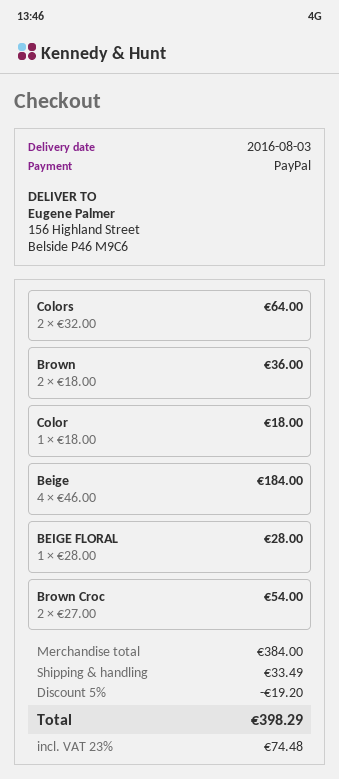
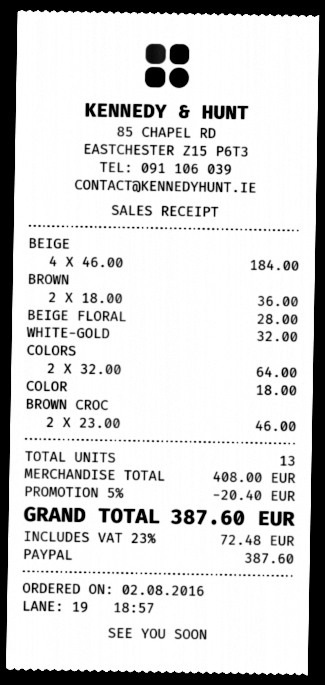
Brown Croc: 2 x 27.00 = 54.00 -> 2 x 23.00 = 46.00
WHITE-GOLD: none -> 1 x 32.00 = 32.00
subtotal: 384.00 -> 408.00
discount: 5% = 19.20 -> 5% = 20.40
shipping: 33.49 -> none
tax: 23% = 74.48 -> 23% = 72.48
total: 398.29 -> 387.60

